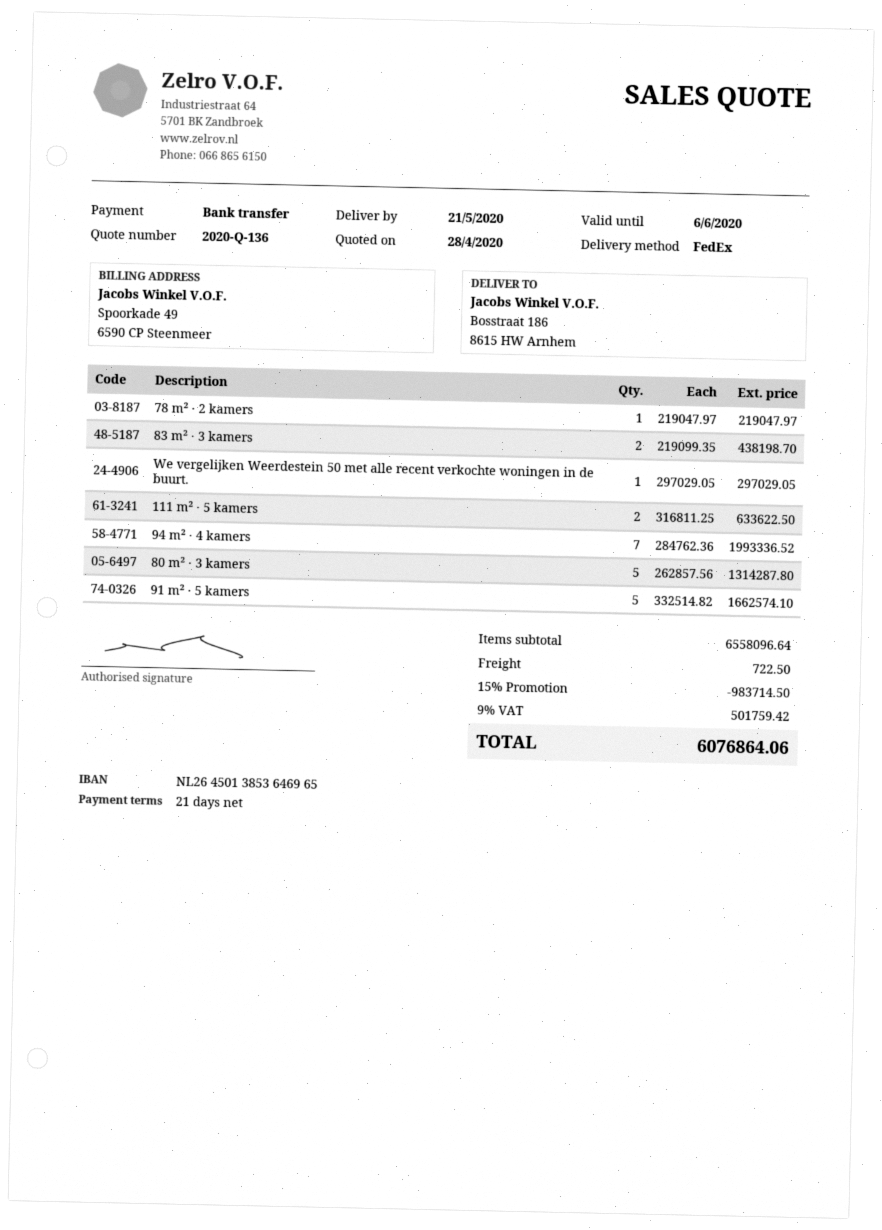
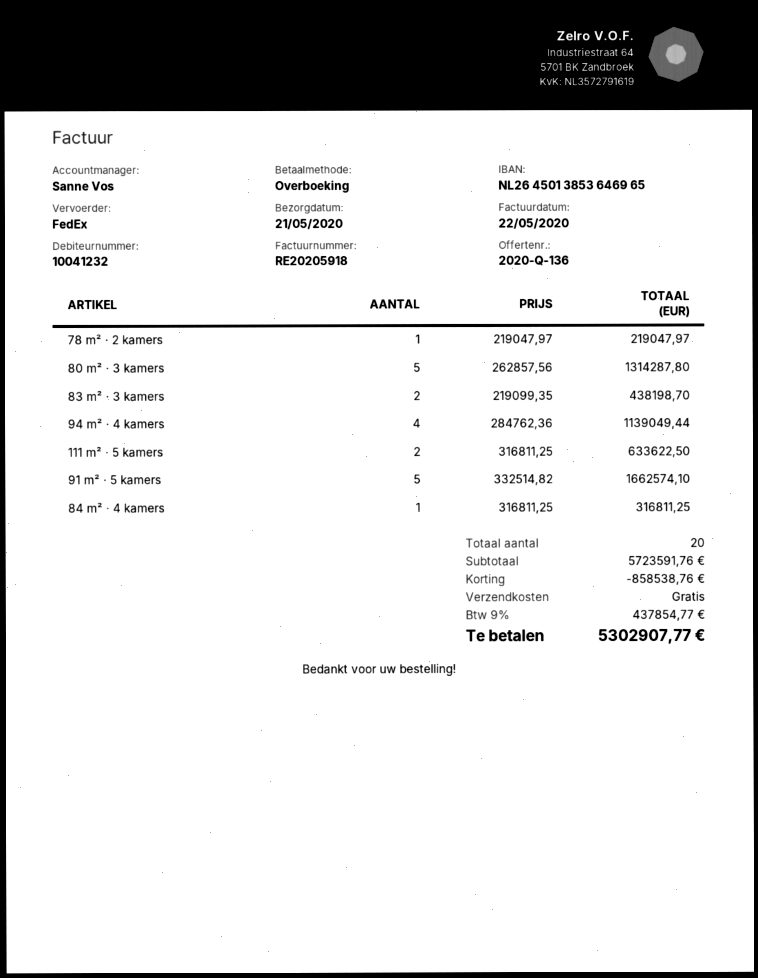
We vergelijken Weerdestein 50 met alle recent verkochte woningen in de buurt.: 1 x 297029.05 = 297029.05 -> none
94 m² · 4 kamers: 7 x 284762.36 = 1993336.52 -> 4 x 284762.36 = 1139049.44
84 m² · 4 kamers: none -> 1 x 316811.25 = 316811.25
subtotal: 6558096.64 -> 5723591.76
discount: 983714.50 -> 858538.76
shipping: 722.50 -> 0.00
tax: 9% = 501759.42 -> 9% = 437854.77
total: 6076864.06 -> 5302907.77

